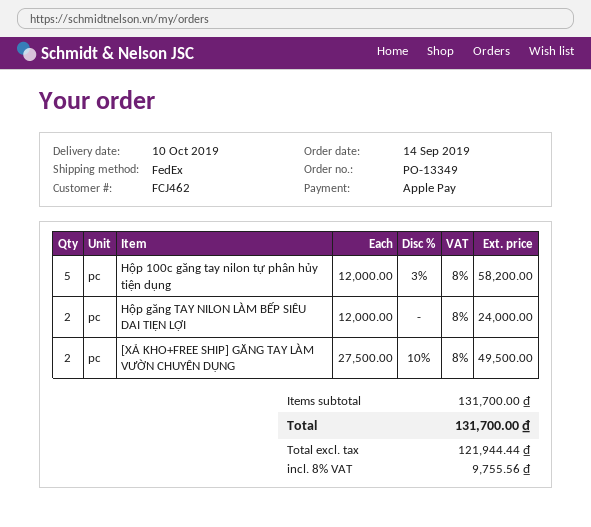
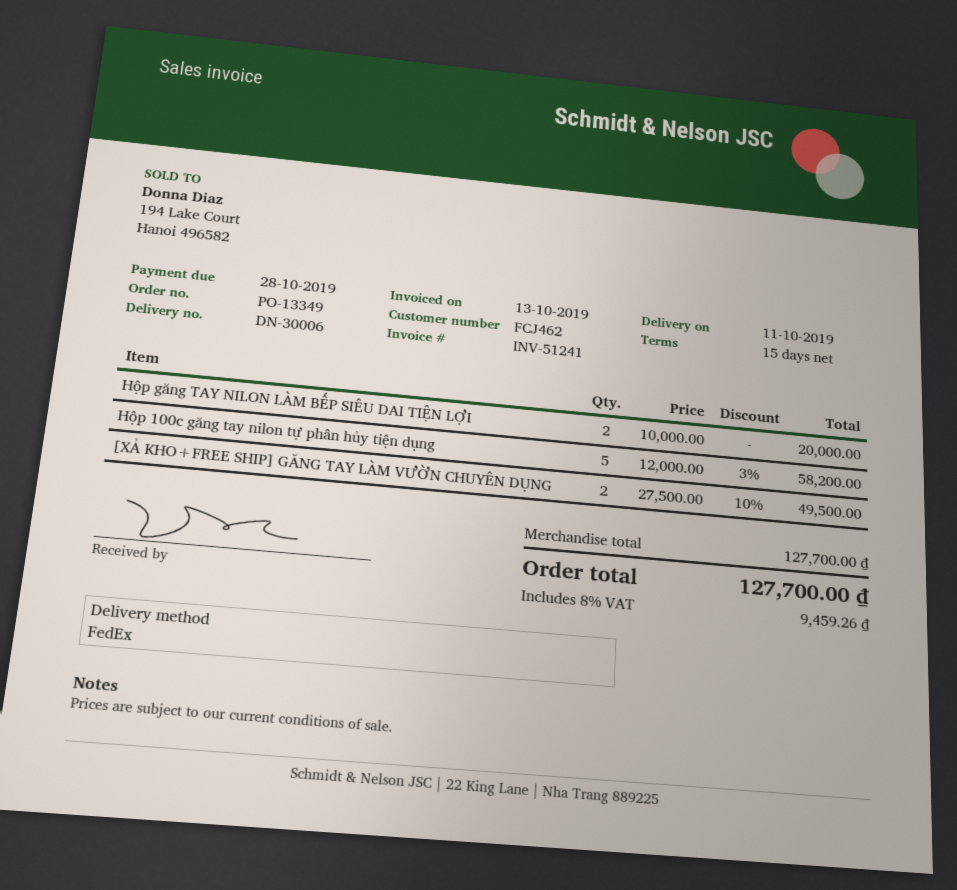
delivery date: 2019-10-10 -> 2019-10-11
Hộp găng TAY NILON LÀM BẾP SIÊU DAI TIỆN LỢI: 2 x 12000.00 = 24000.00 -> 2 x 10000.00 = 20000.00
subtotal: 131700.00 -> 127700.00
tax: 8% = 9755.56 -> 8% = 9459.26
total: 131700.00 -> 127700.00

